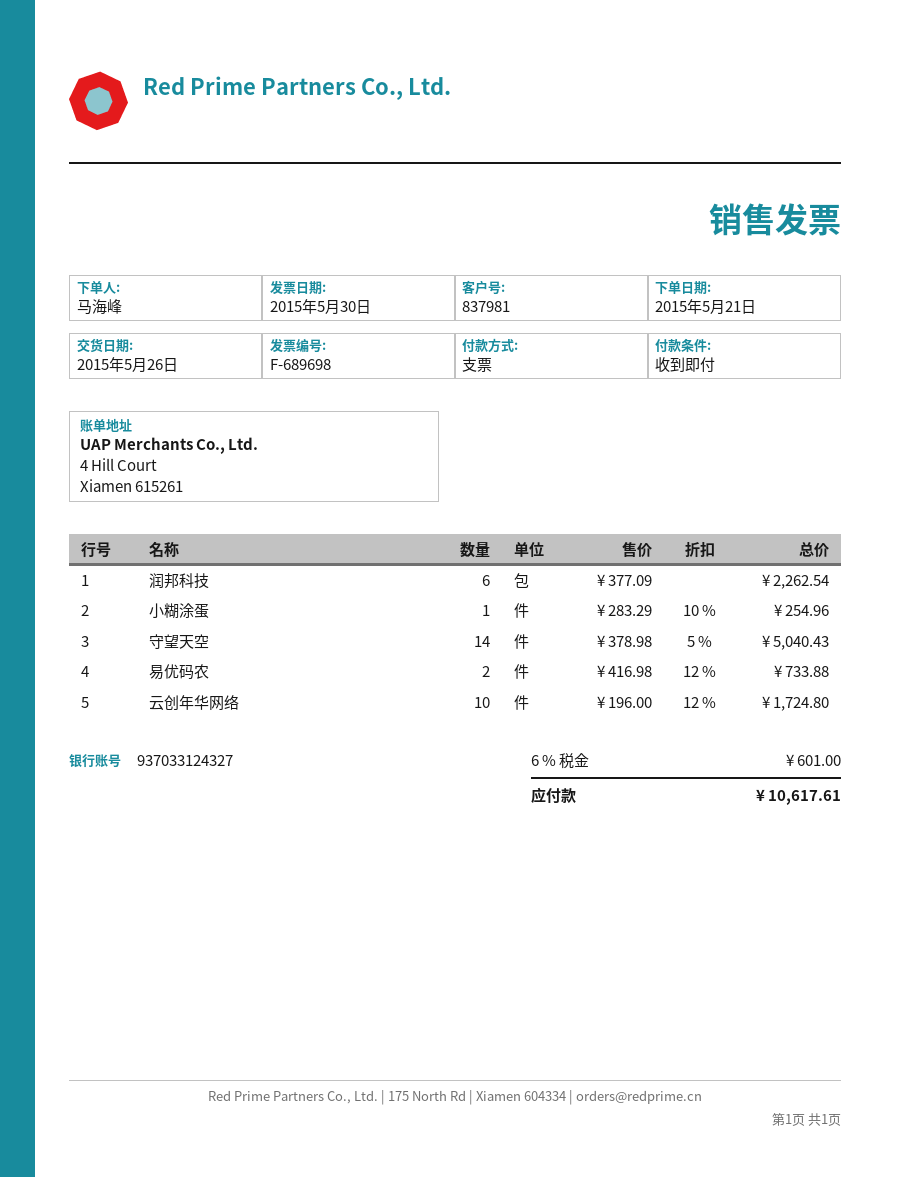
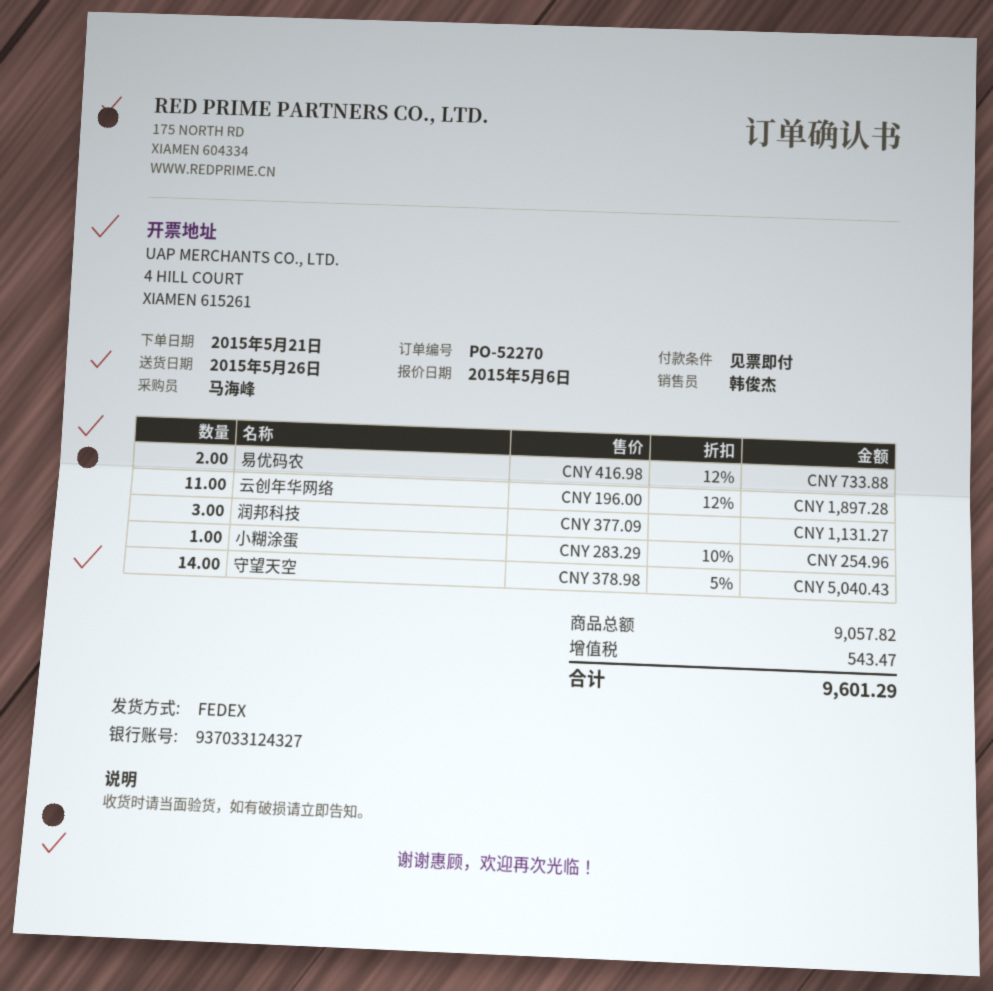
润邦科技: 6 x 377.09 = 2262.54 -> 3 x 377.09 = 1131.27
云创年华网络: 10 x 196.00 - 12% = 1724.80 -> 11 x 196.00 - 12% = 1897.28
tax: 601.00 -> 543.47
total: 10617.61 -> 9601.29

